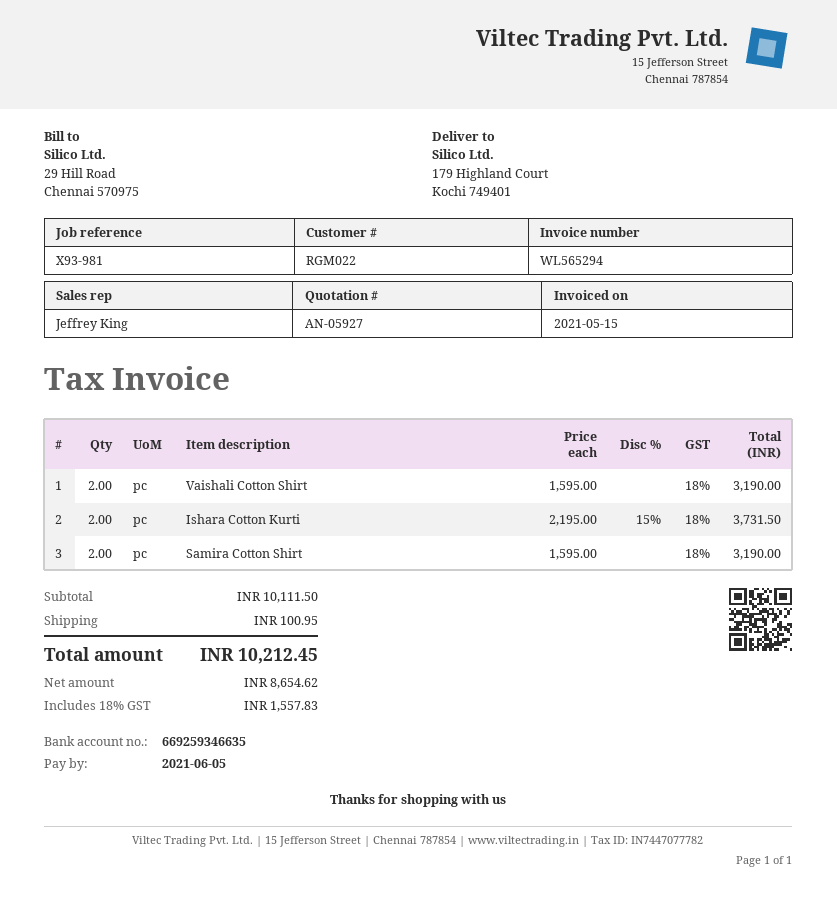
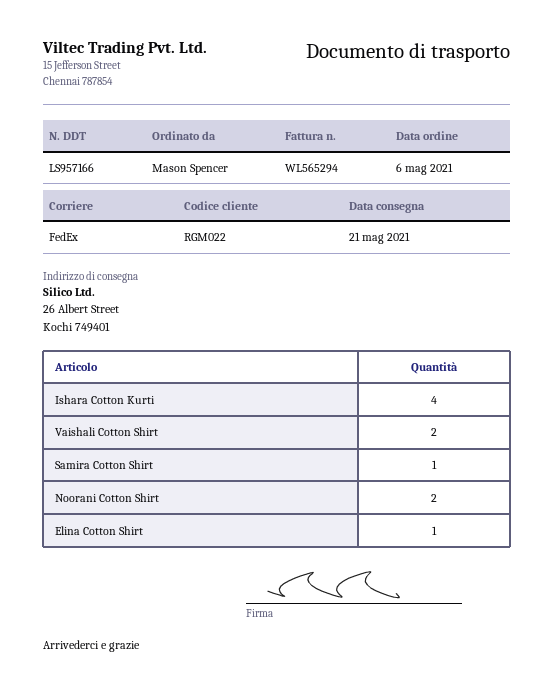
ship to: 179 Highland Court, Kochi 749401 -> 26 Albert Street, Kochi 749401
Ishara Cotton Kurti: 2 -> 4
Samira Cotton Shirt: 2 -> 1
Noorani Cotton Shirt: none -> 2
Elina Cotton Shirt: none -> 1

